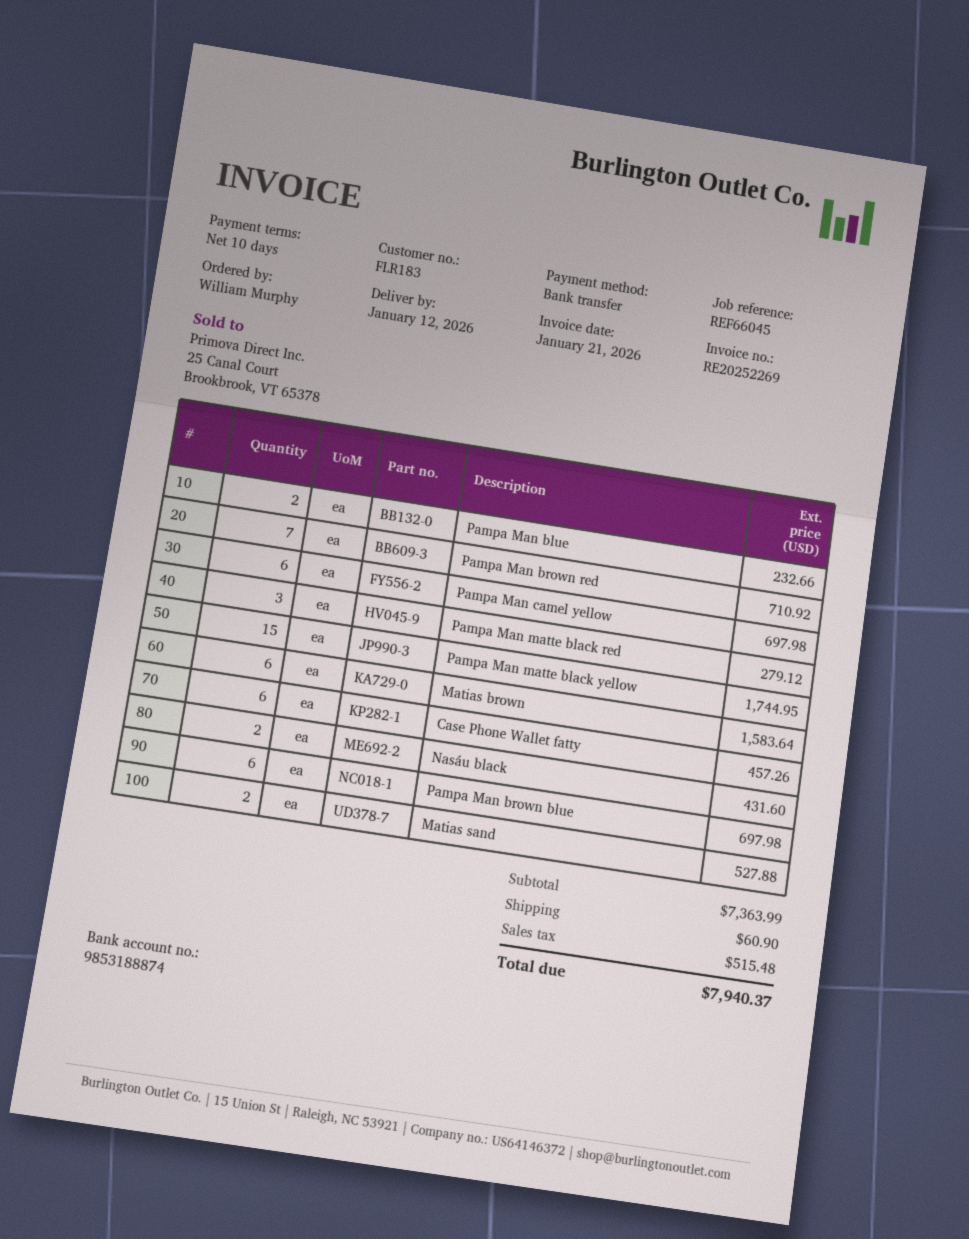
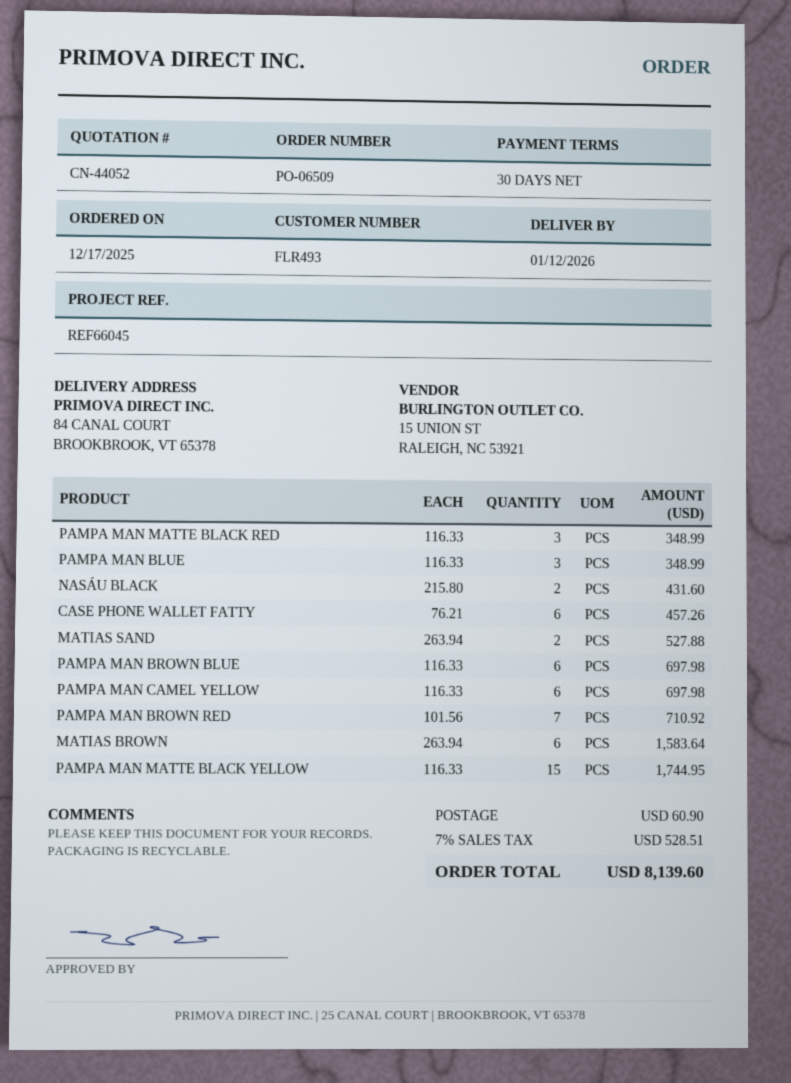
payment terms: 10 days -> 30 days
customer number: FLR183 -> FLR493
Pampa Man blue: 2 for 232.66 -> 3 for 348.99
Pampa Man matte black red: 3 for 279.12 -> 3 for 348.99
tax: 515.48 -> 528.51
total: 7940.37 -> 8139.60

